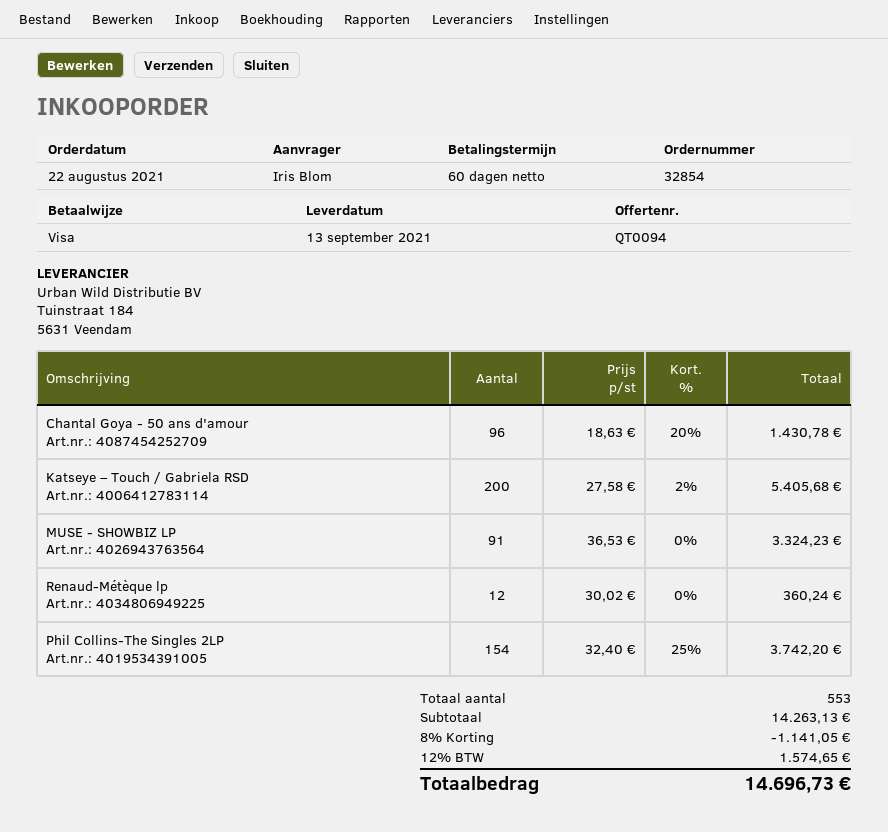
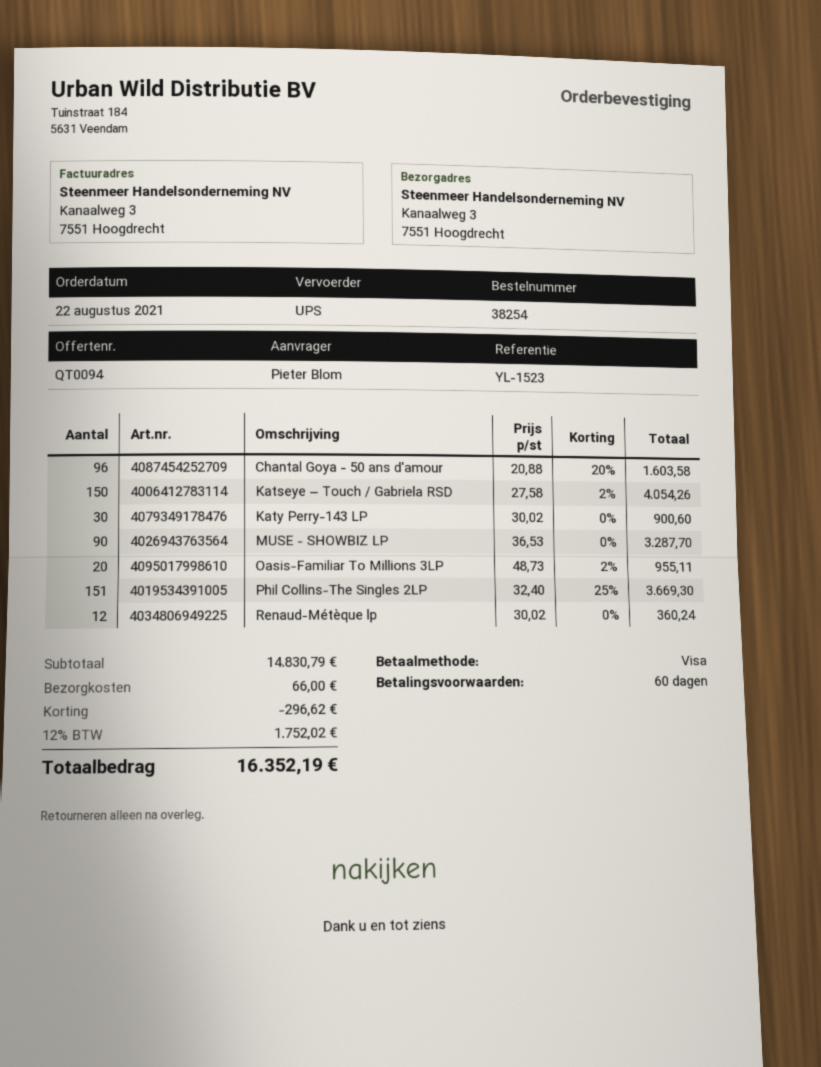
order number: 32854 -> 38254
ordered by: Iris Blom -> Pieter Blom
Chantal Goya - 50 ans d'amour: 96 x 18.63 - 20% = 1430.78 -> 96 x 20.88 - 20% = 1603.58
Katseye – Touch / Gabriela RSD: 200 x 27.58 - 2% = 5405.68 -> 150 x 27.58 - 2% = 4054.26
MUSE - SHOWBIZ LP: 91 x 36.53 = 3324.23 -> 90 x 36.53 = 3287.70
Phil Collins-The Singles 2LP: 154 x 32.40 - 25% = 3742.20 -> 151 x 32.40 - 25% = 3669.30
Katy Perry-143 LP: none -> 30 x 30.02 = 900.60
Oasis-Familiar To Millions 3LP: none -> 20 x 48.73 - 2% = 955.11
subtotal: 14263.13 -> 14830.79
discount: 1141.05 -> 296.62
shipping: none -> 66.00
tax: 12% = 1574.65 -> 12% = 1752.02
total: 14696.73 -> 16352.19

